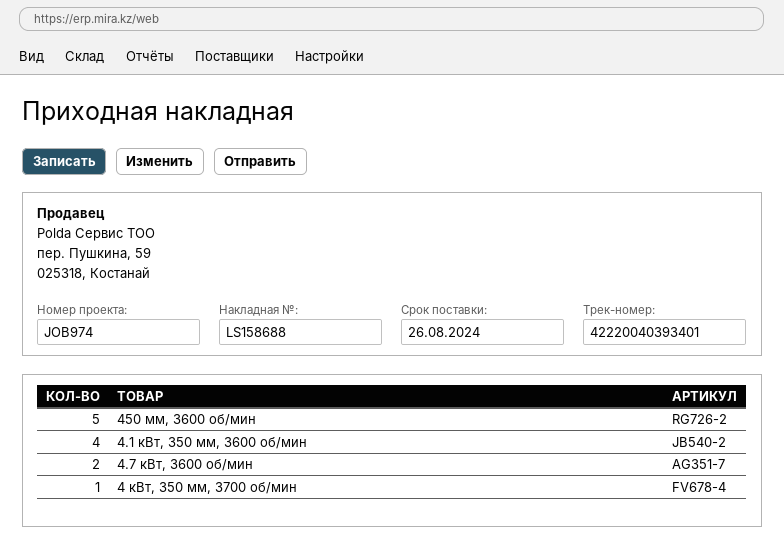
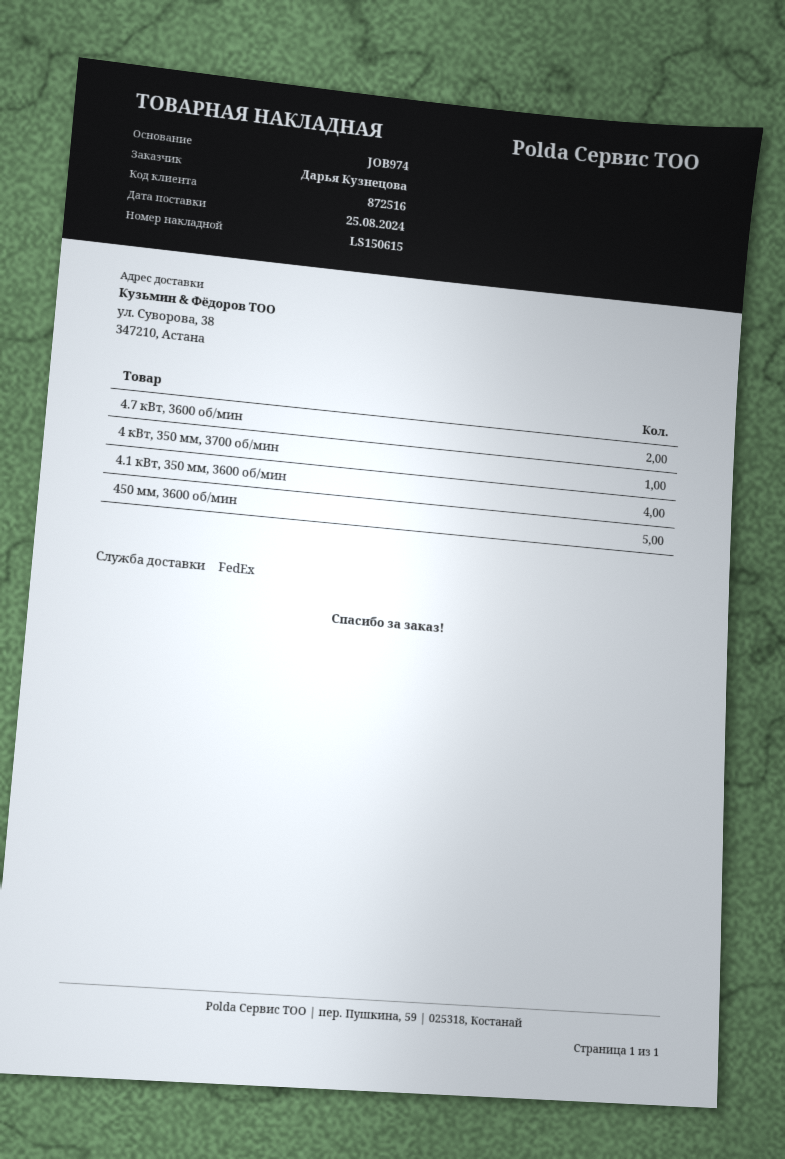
delivery note number: LS158688 -> LS150615
delivery date: 2024-08-26 -> 2024-08-25

